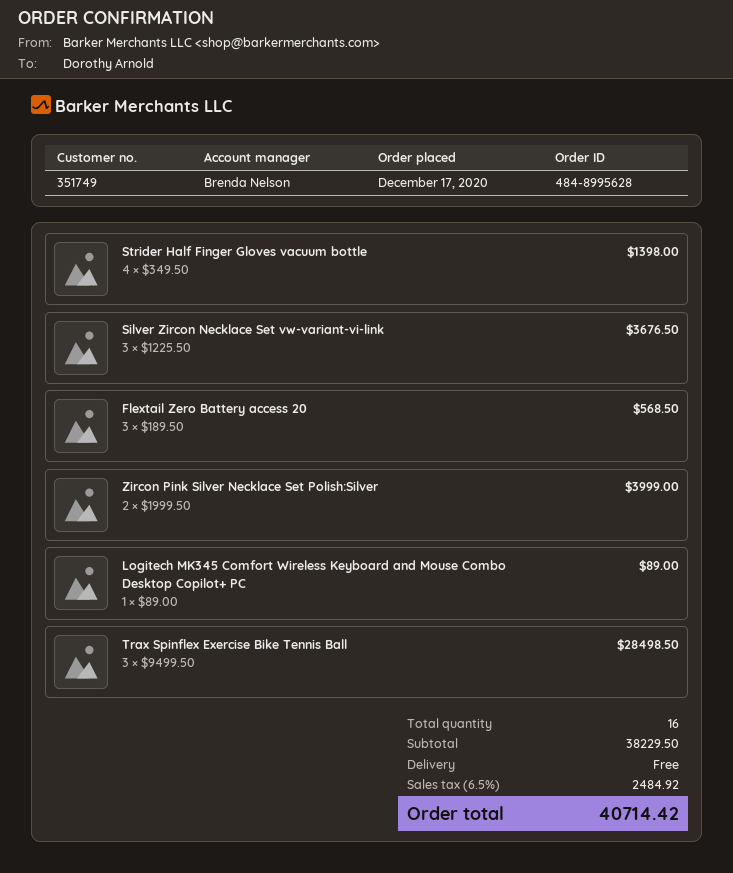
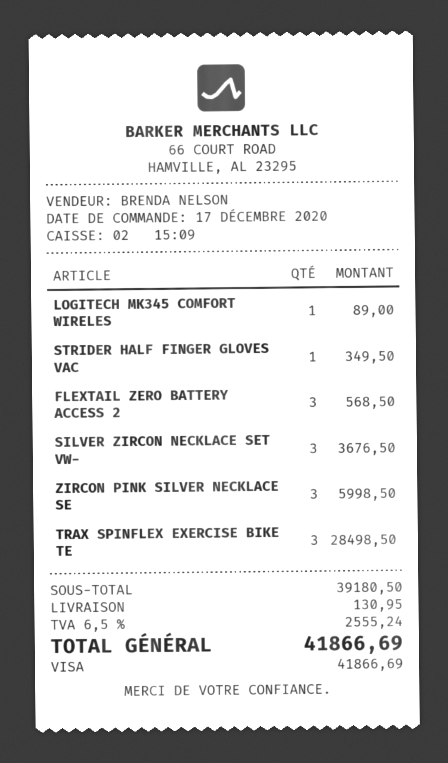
Strider Half Finger Gloves vacuum bottle: 4 for 1398.00 -> 1 for 349.50
Zircon Pink Silver Necklace Set Polish:Silver: 2 for 3999.00 -> 3 for 5998.50
subtotal: 38229.50 -> 39180.50
shipping: 0.00 -> 130.95
tax: 6.5% = 2484.92 -> 6.5% = 2555.24
total: 40714.42 -> 41866.69

